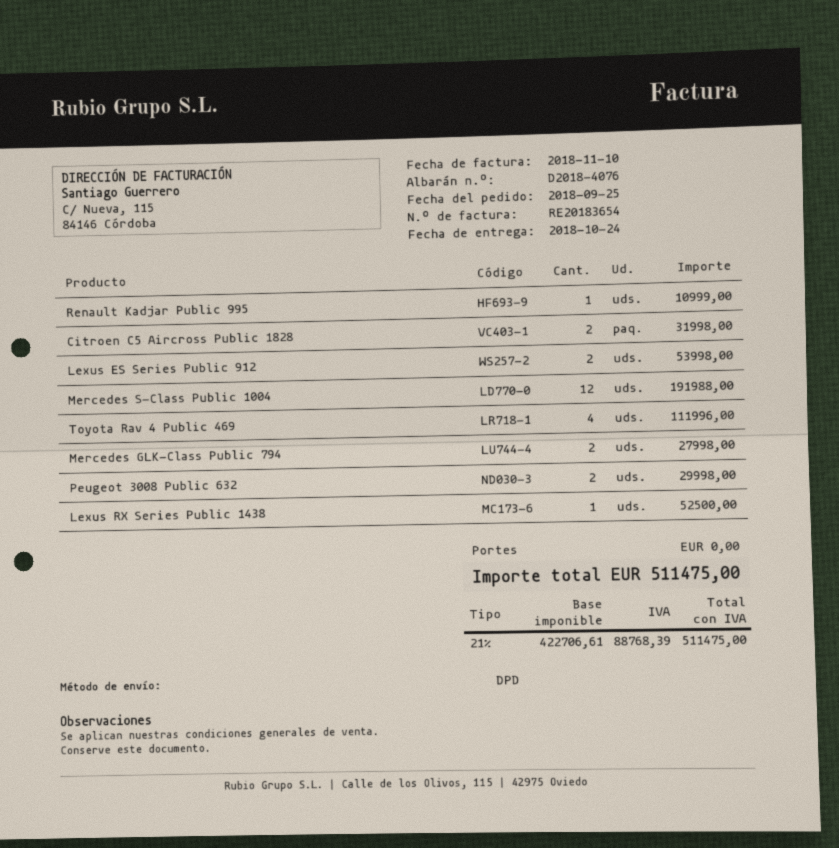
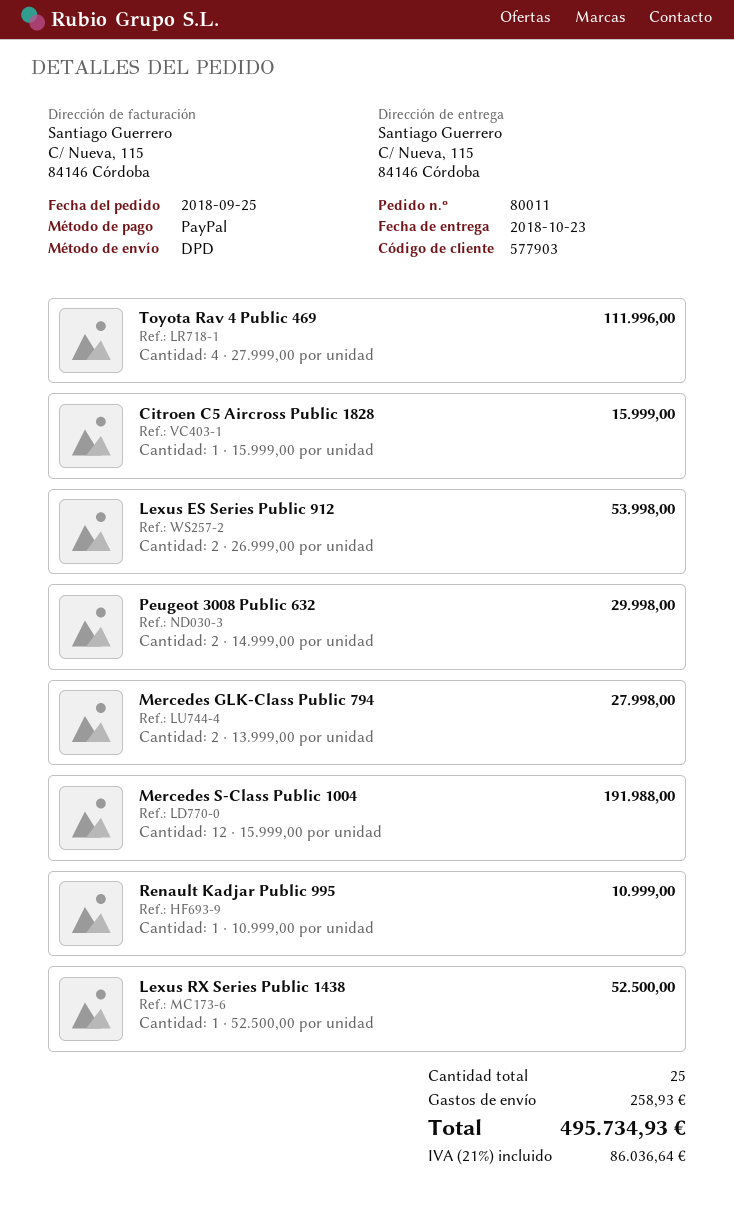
delivery date: 2018-10-24 -> 2018-10-23
Citroen C5 Aircross Public 1828: 2 for 31998.00 -> 1 for 15999.00
shipping: 0.00 -> 258.93
tax: 21% = 88768.39 -> 21% = 86036.64
total: 511475.00 -> 495734.93

